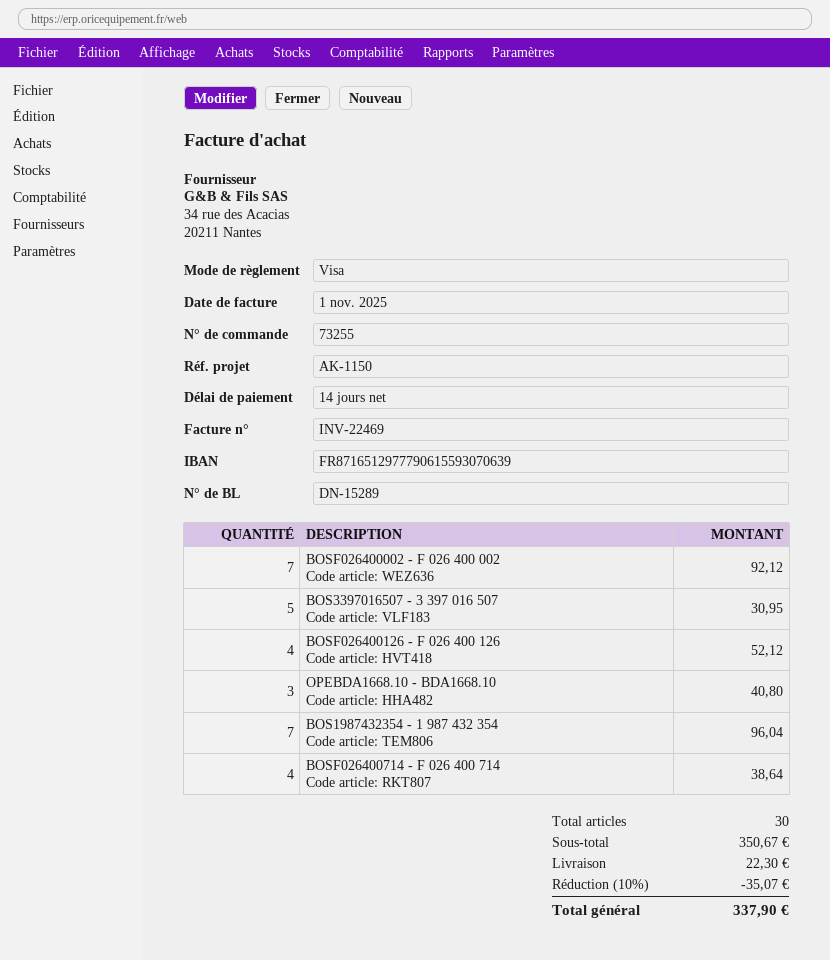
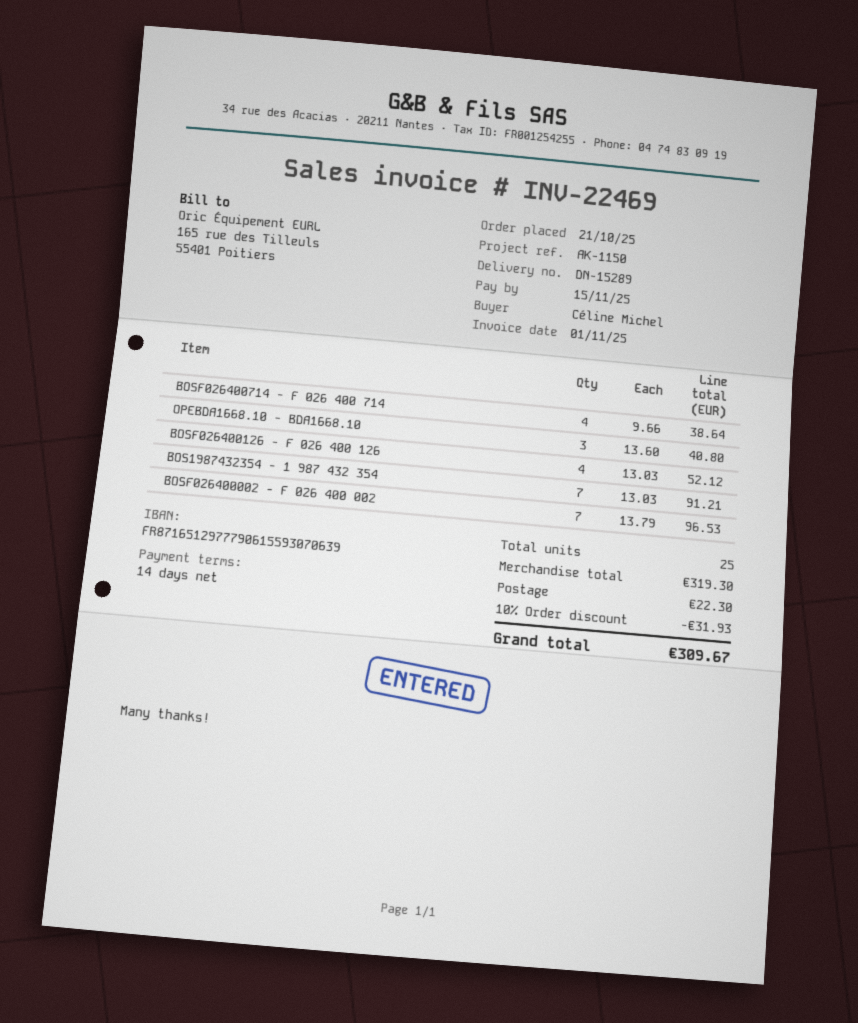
BOSF026400002 - F 026 400 002: 7 for 92.12 -> 7 for 96.53
BOS3397016507 - 3 397 016 507: 5 for 30.95 -> none
BOS1987432354 - 1 987 432 354: 7 for 96.04 -> 7 for 91.21
total quantity: 30 -> 25
subtotal: 350.67 -> 319.30
discount: 10% = 35.07 -> 10% = 31.93
total: 337.90 -> 309.67

